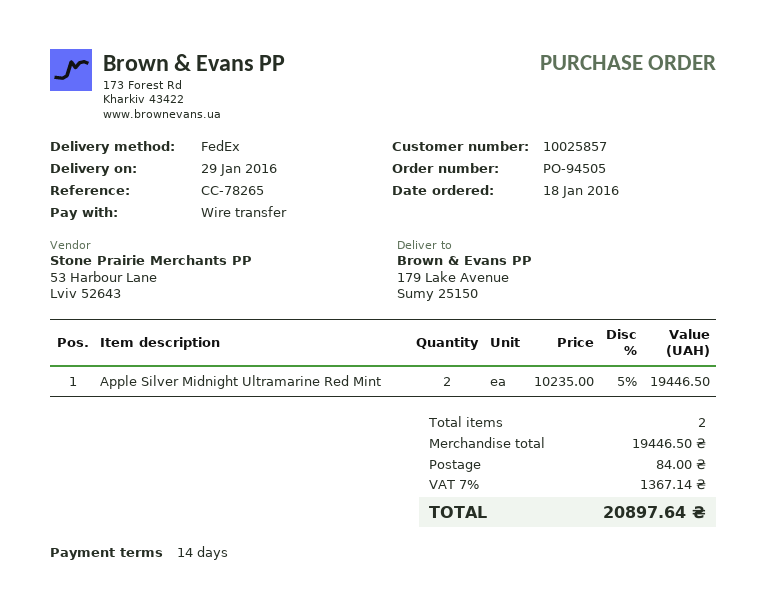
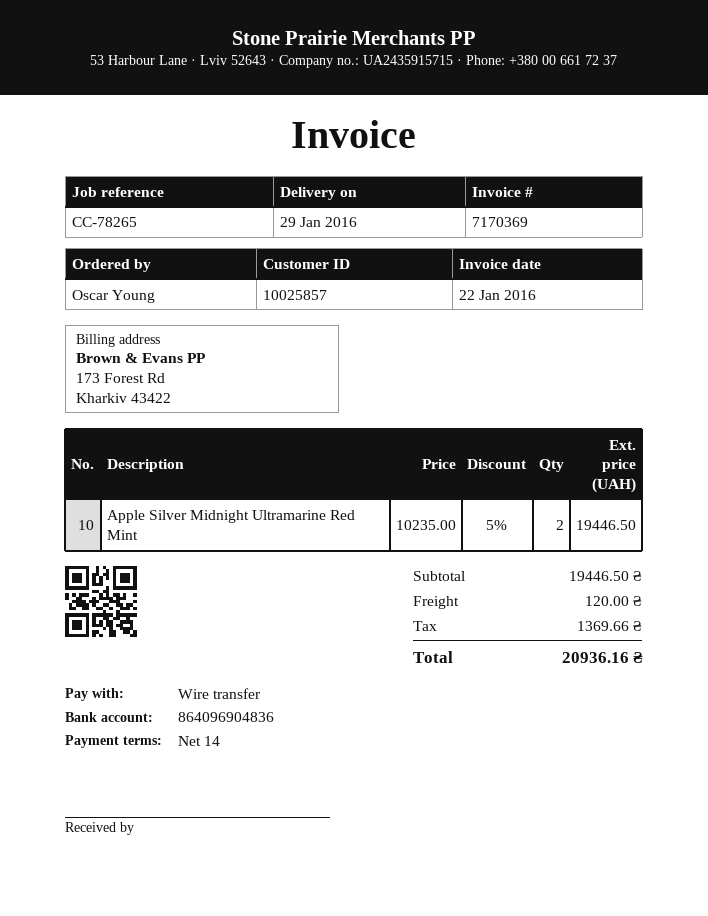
shipping: 84.00 -> 120.00
tax: 1367.14 -> 1369.66
total: 20897.64 -> 20936.16

